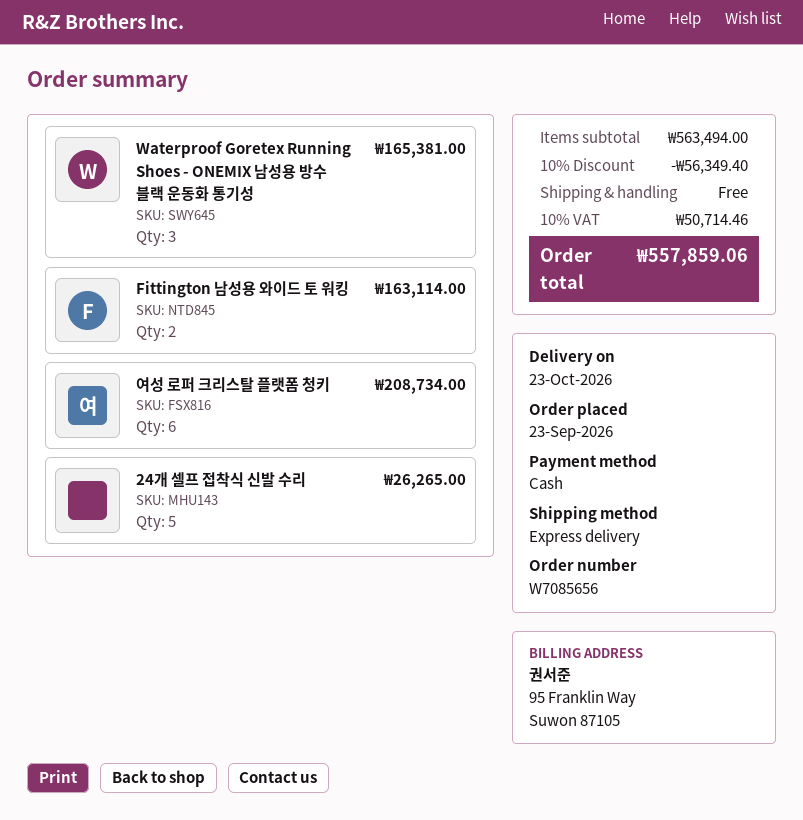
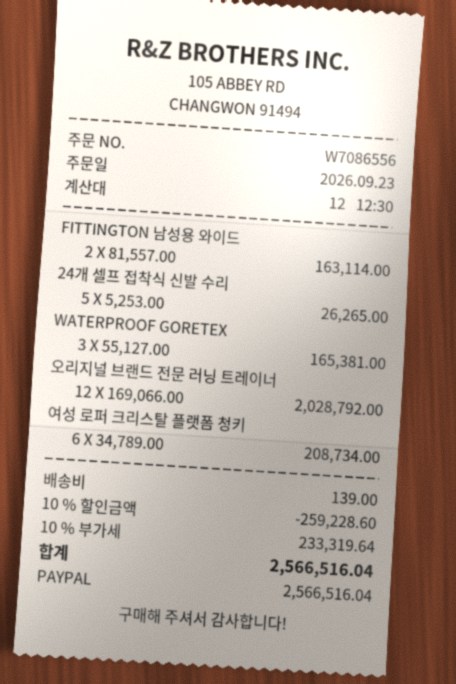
order number: W7085656 -> W7086556
payment method: cash -> PayPal
오리지널 브랜드 전문 러닝 트레이너: none -> 12 for 2028792.00
discount: 10% = 56349.40 -> 10% = 259228.60
shipping: 0.00 -> 139.00
tax: 10% = 50714.46 -> 10% = 233319.64
total: 557859.06 -> 2566516.04

